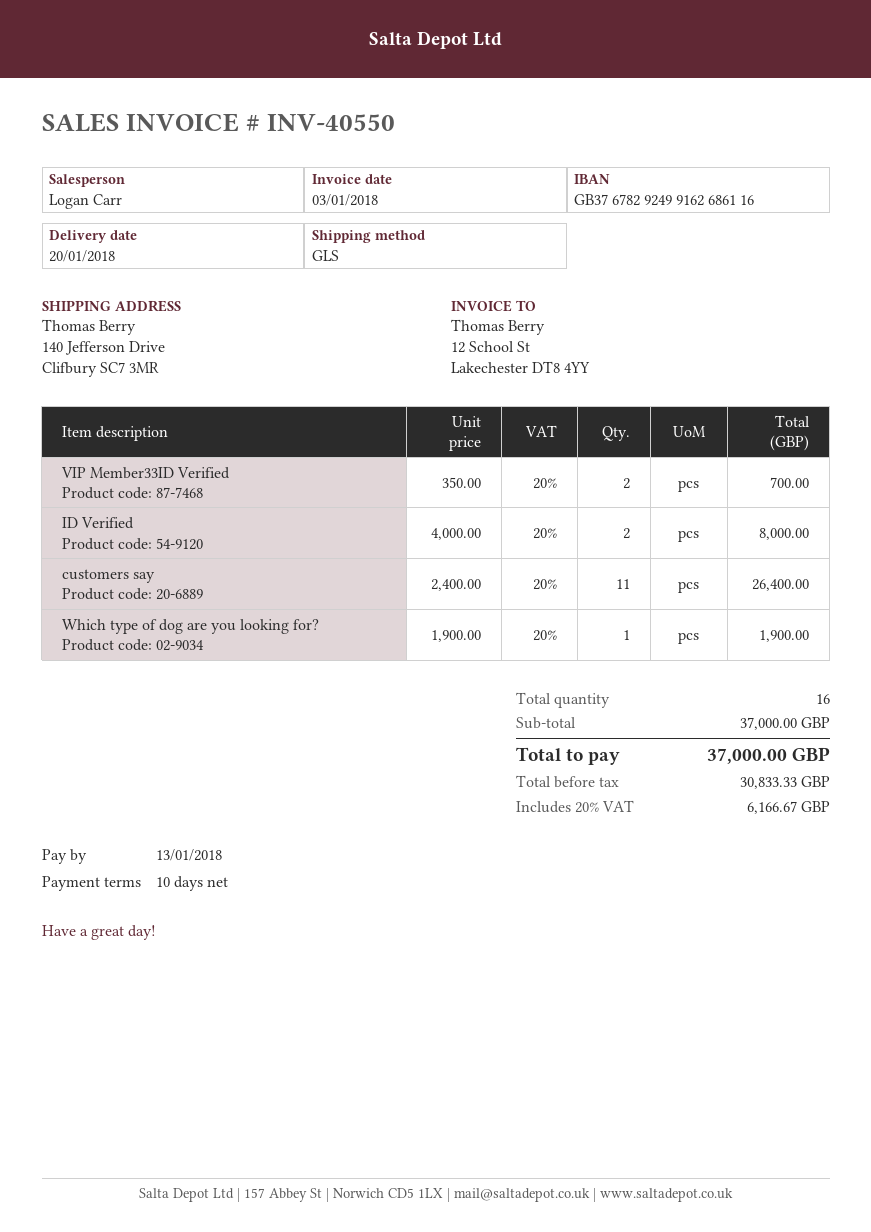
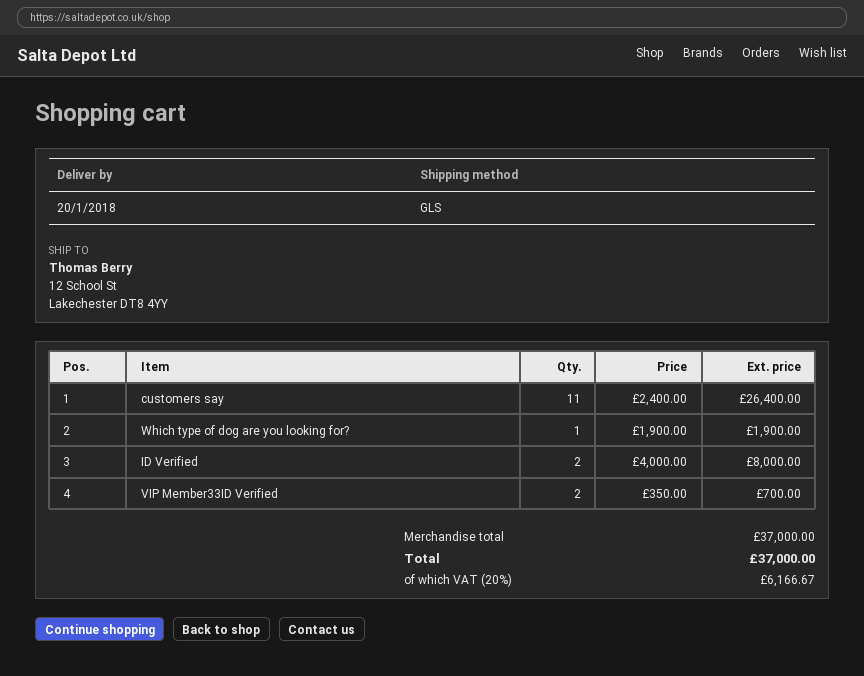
ship to: 140 Jefferson Drive, Clifbury SC7 3MR -> 12 School St, Lakechester DT8 4YY

